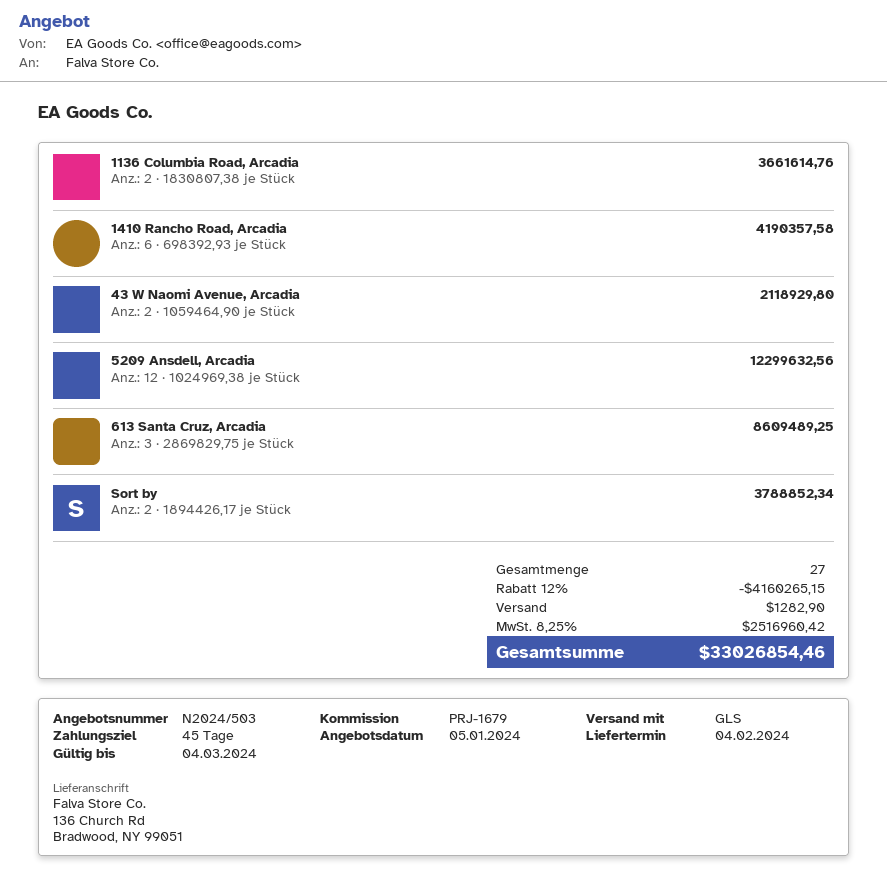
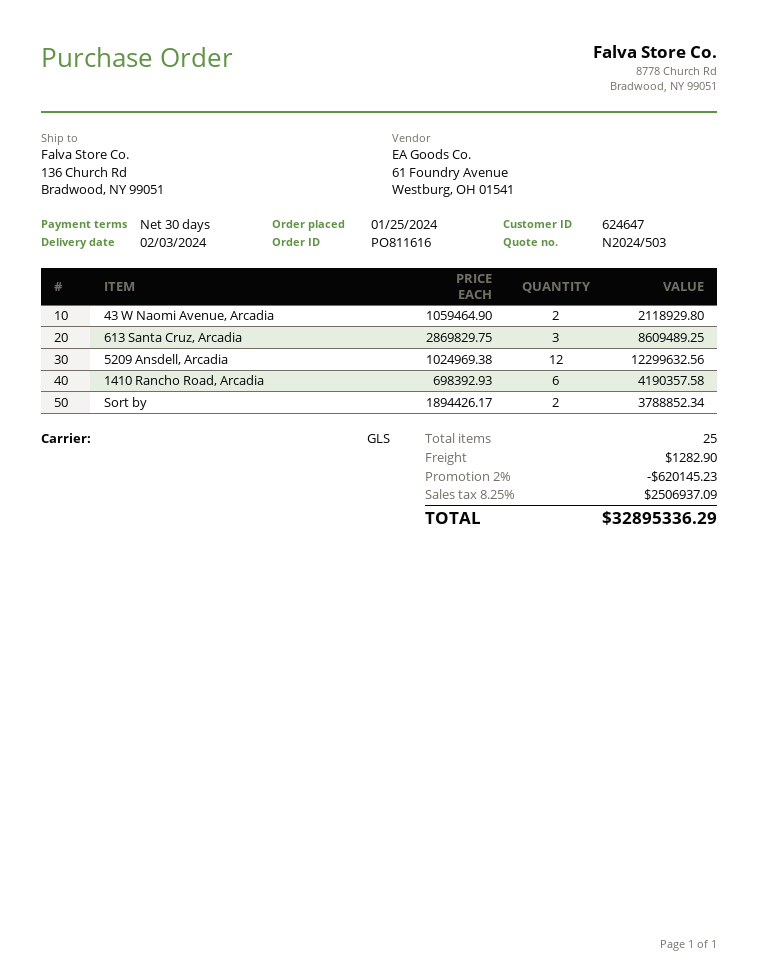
delivery date: 2024-02-04 -> 2024-02-03
payment terms: 45 days -> 30 days
1136 Columbia Road, Arcadia: 2 x 1830807.38 = 3661614.76 -> none
total quantity: 27 -> 25
discount: 12% = 4160265.15 -> 2% = 620145.23
tax: 8.25% = 2516960.42 -> 8.25% = 2506937.09
total: 33026854.46 -> 32895336.29

